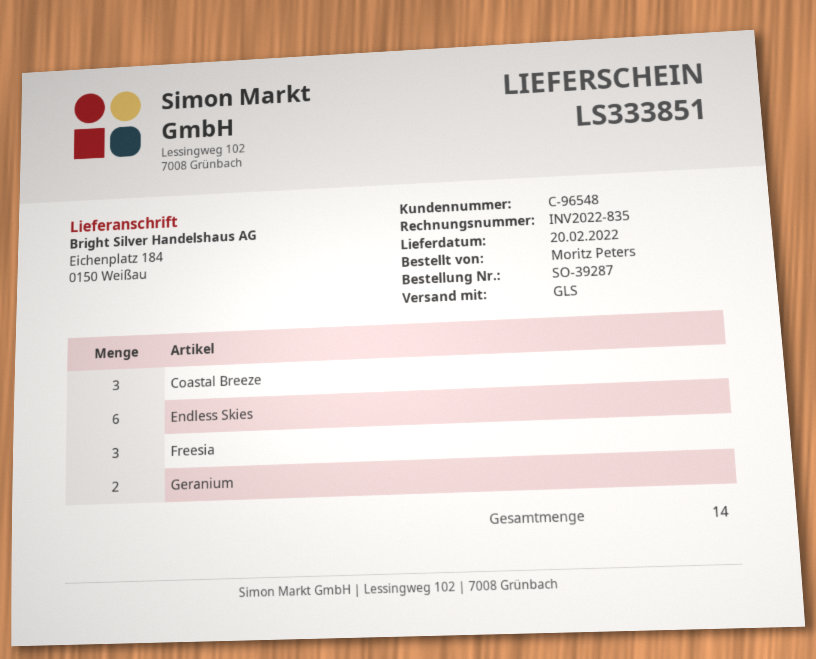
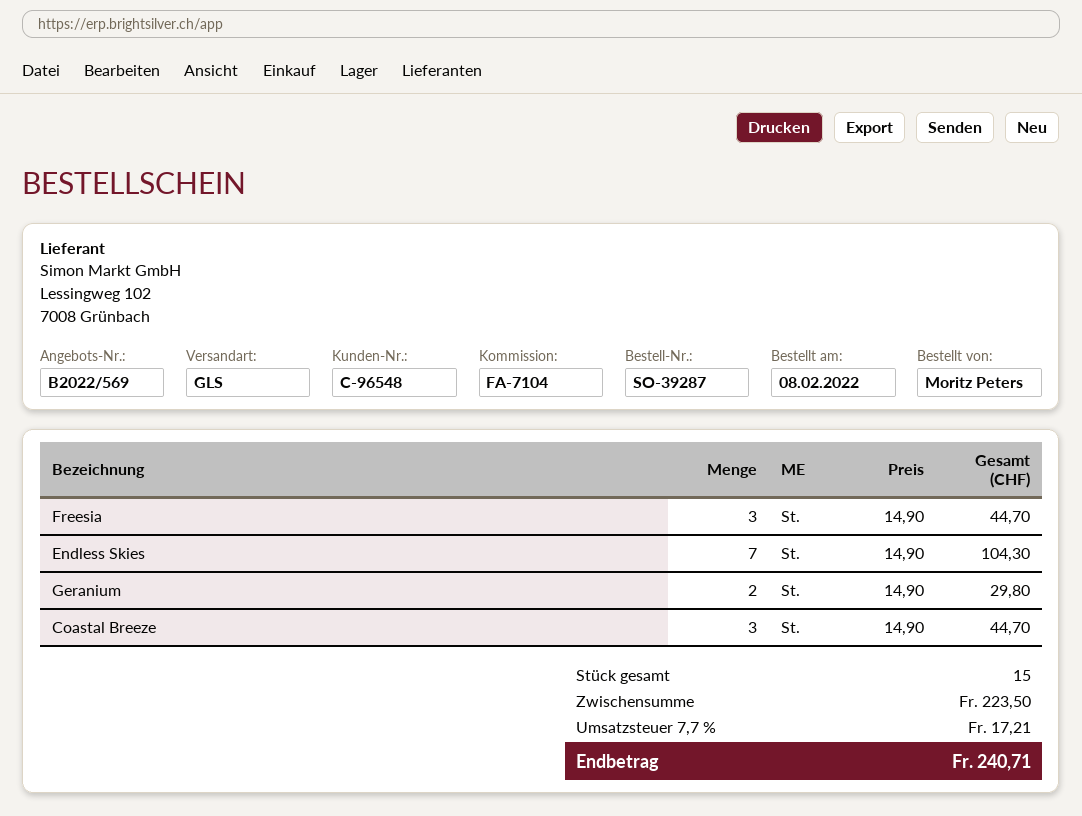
Endless Skies: 6 -> 7
total quantity: 14 -> 15

